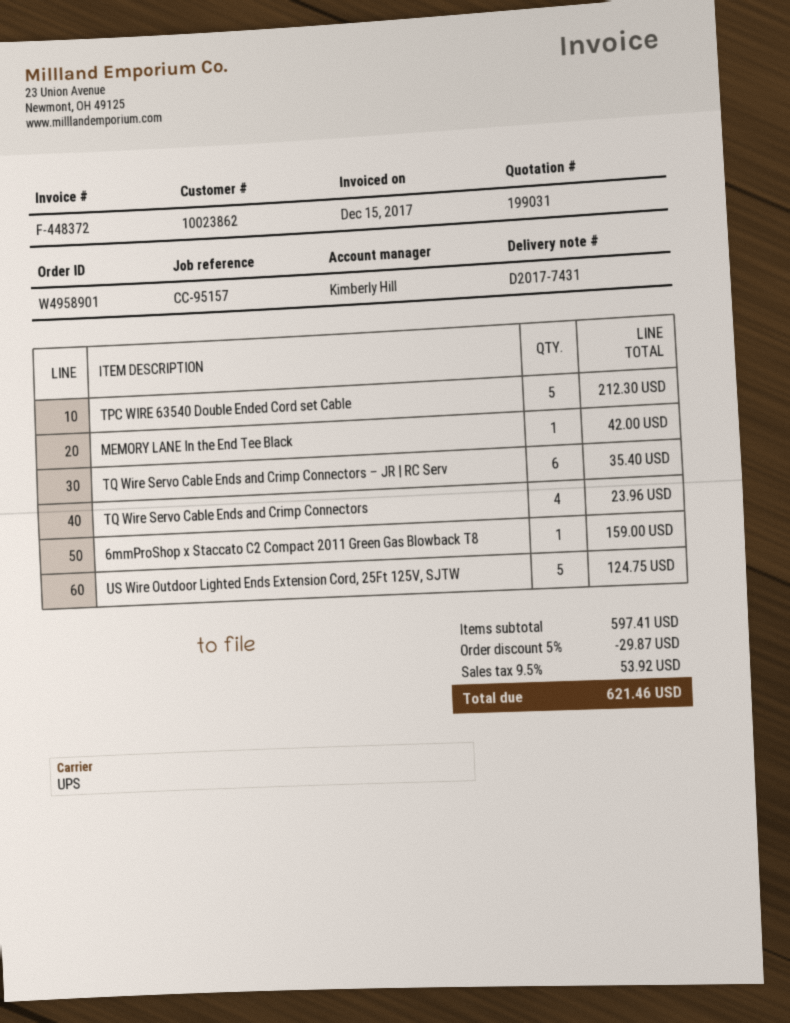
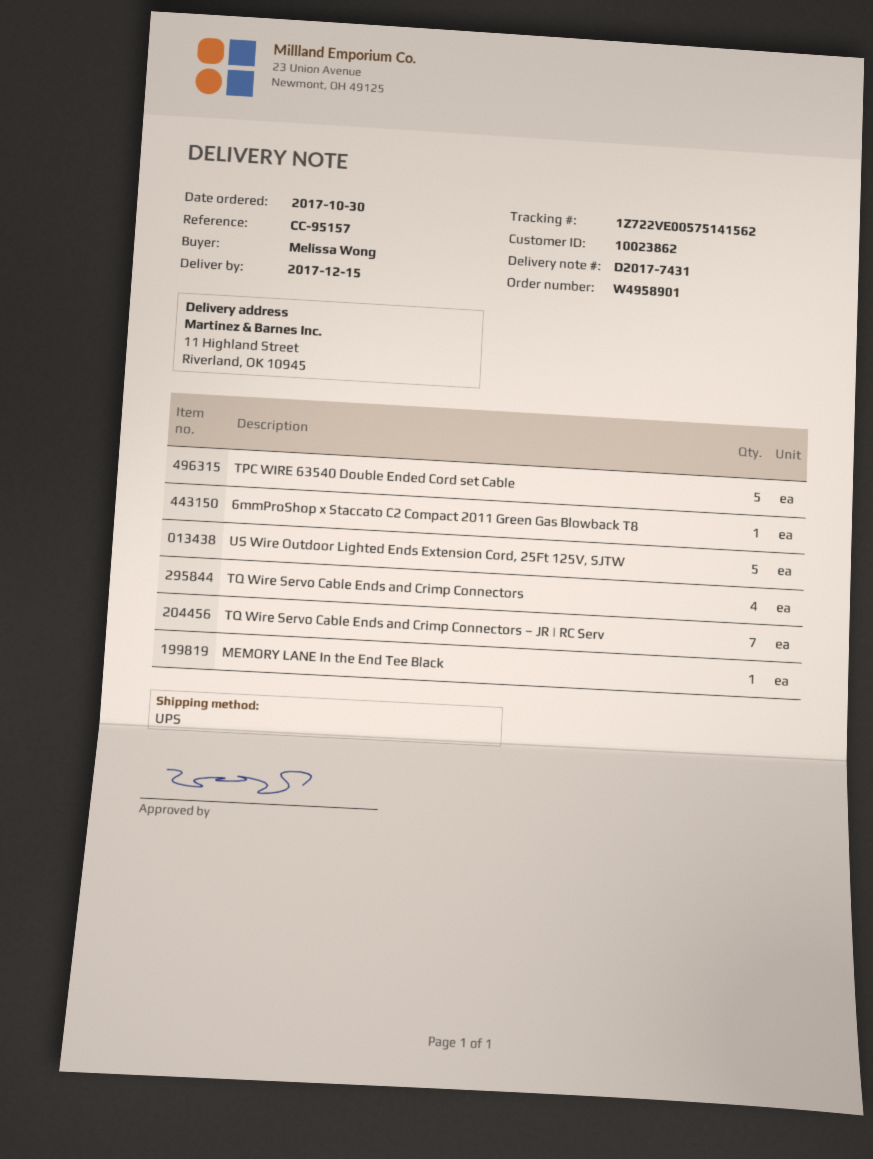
TQ Wire Servo Cable Ends and Crimp Connectors – JR | RC Serv: 6 -> 7

